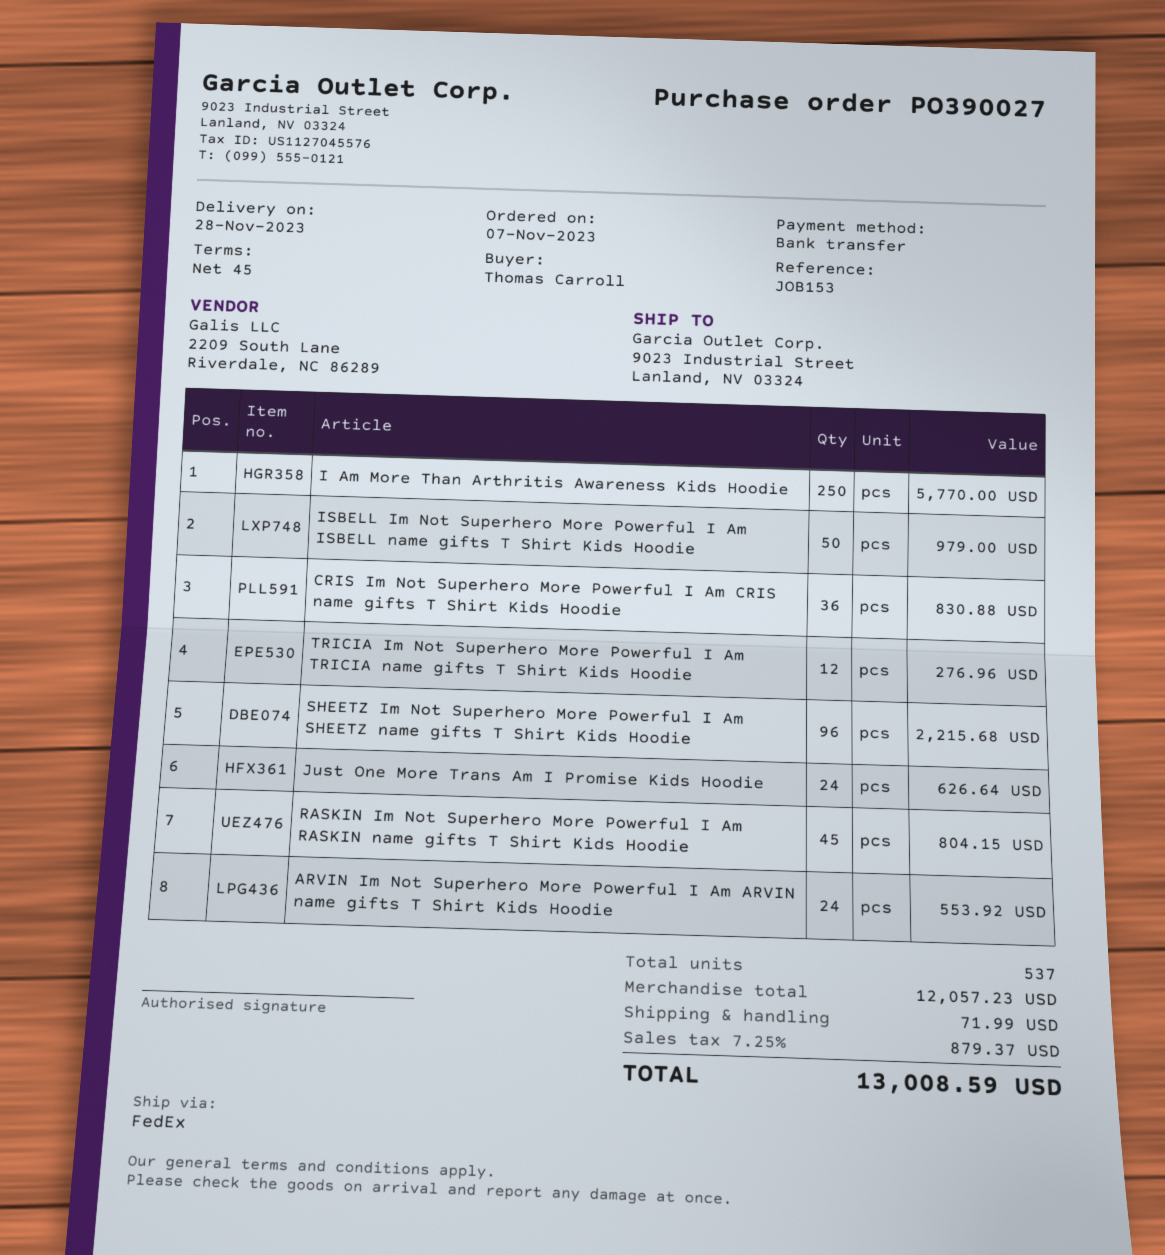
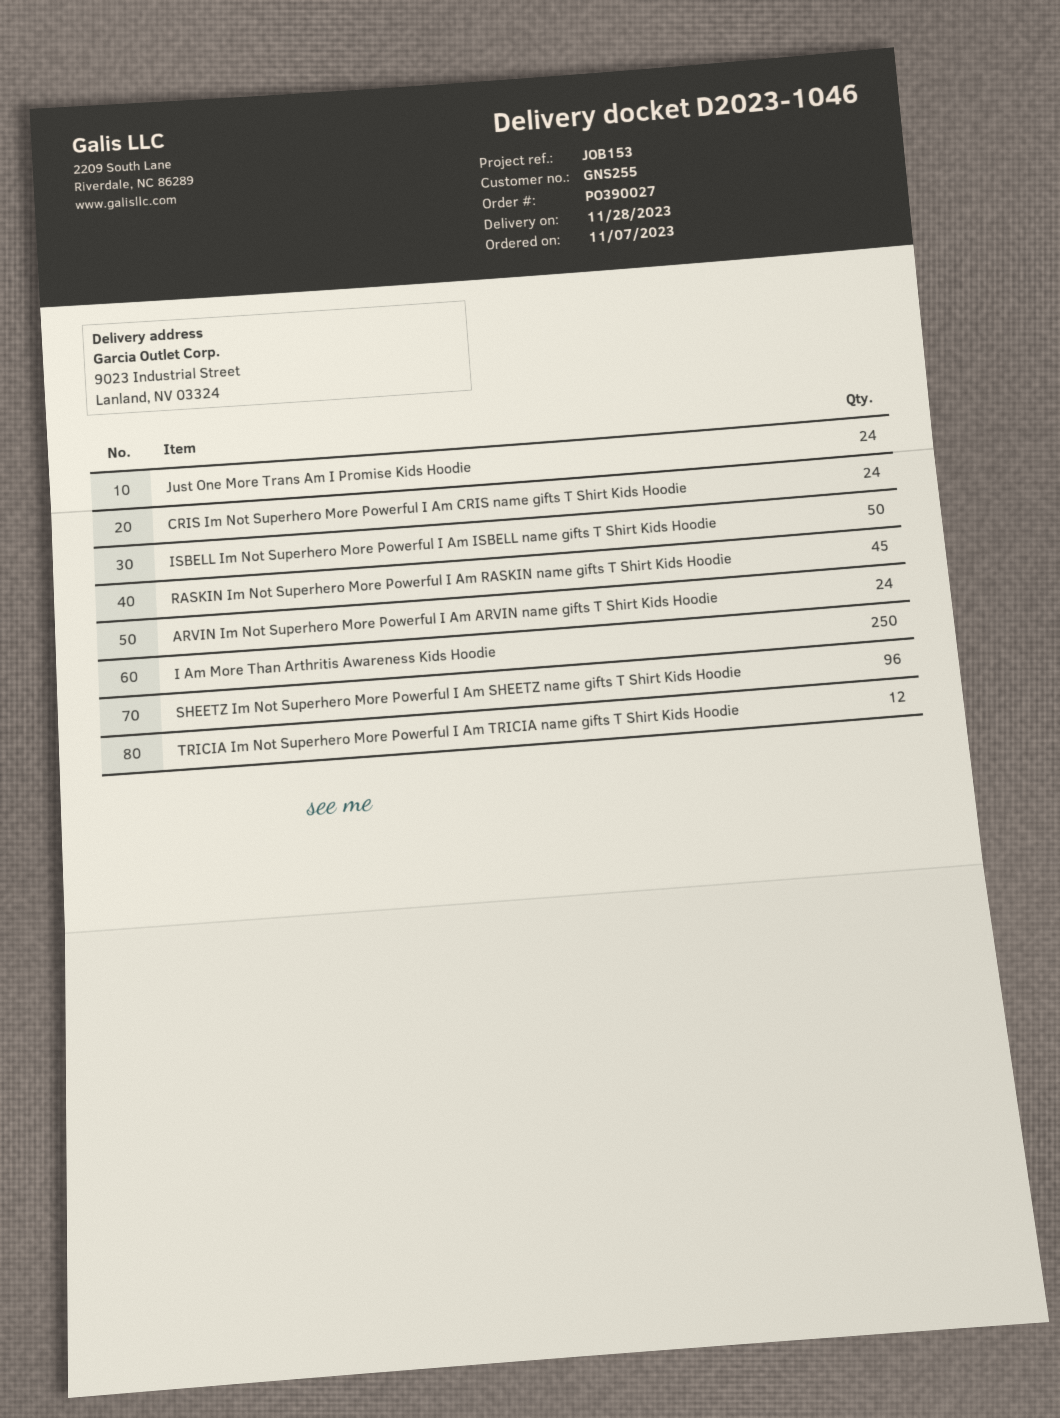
CRIS Im Not Superhero More Powerful I Am CRIS name gifts T Shirt Kids Hoodie: 36 -> 24

